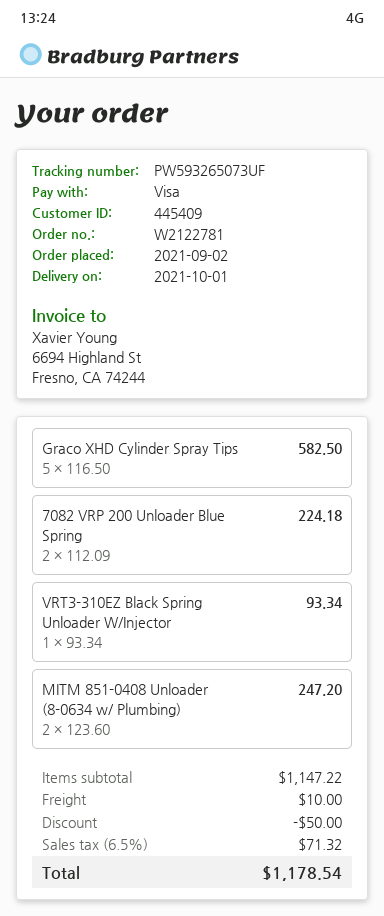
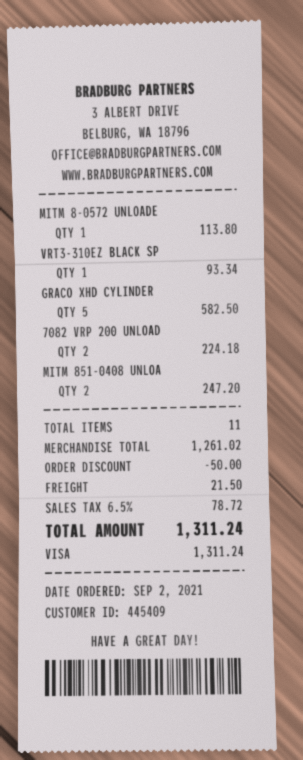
MITM 8-0572 UNLOADE: none -> 1 for 113.80
subtotal: 1147.22 -> 1261.02
shipping: 10.00 -> 21.50
tax: 6.5% = 71.32 -> 6.5% = 78.72
total: 1178.54 -> 1311.24

